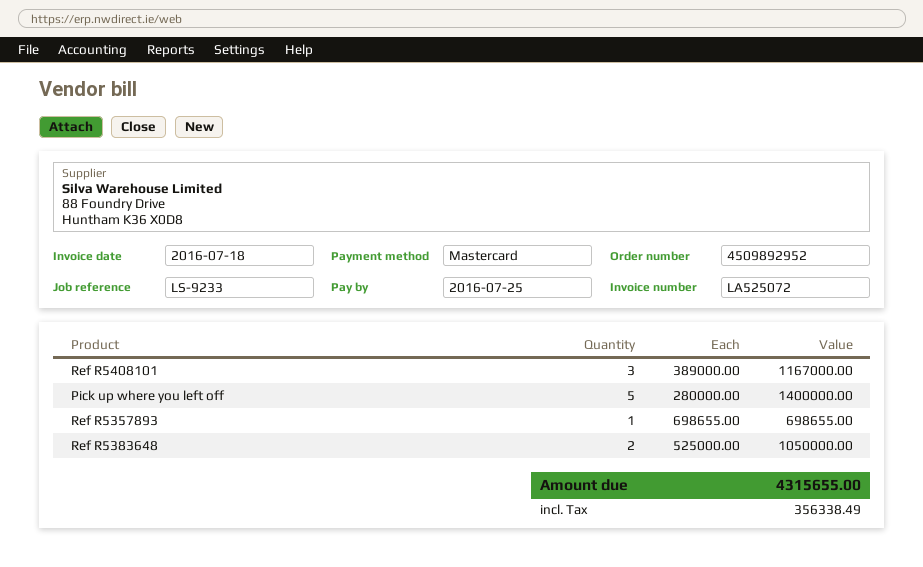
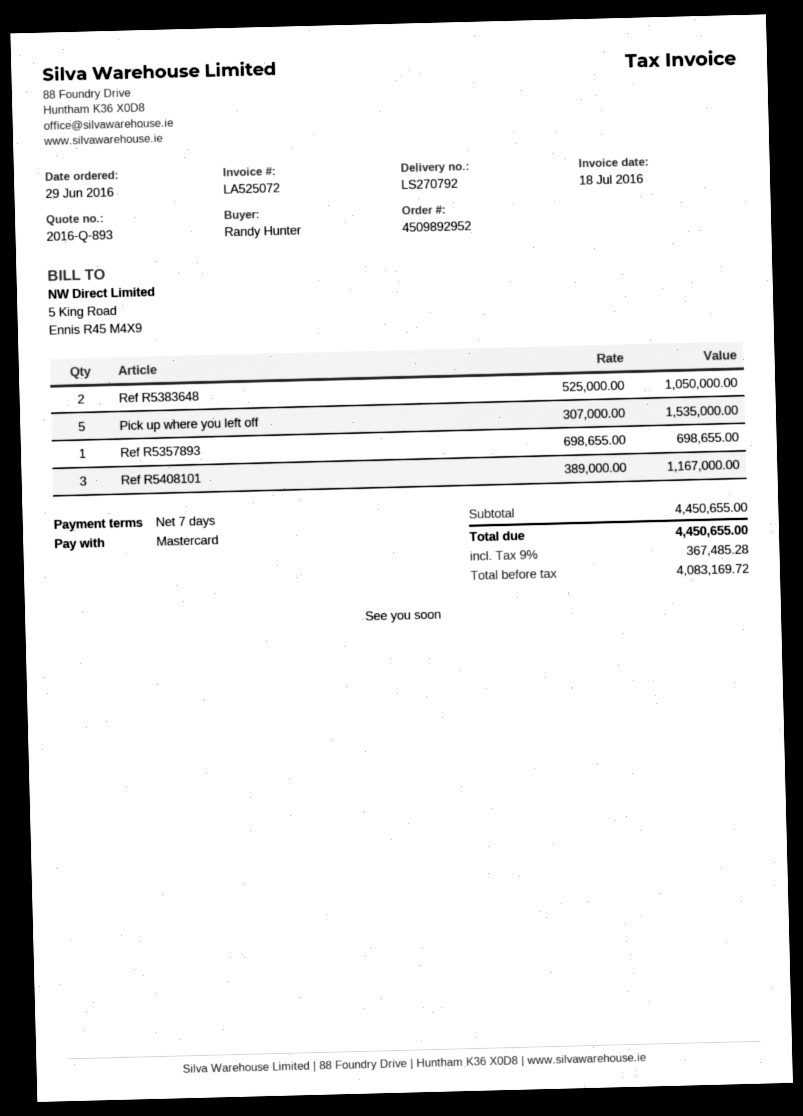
Pick up where you left off: 5 x 280000.00 = 1400000.00 -> 5 x 307000.00 = 1535000.00
tax: 356338.49 -> 367485.28
total: 4315655.00 -> 4450655.00

